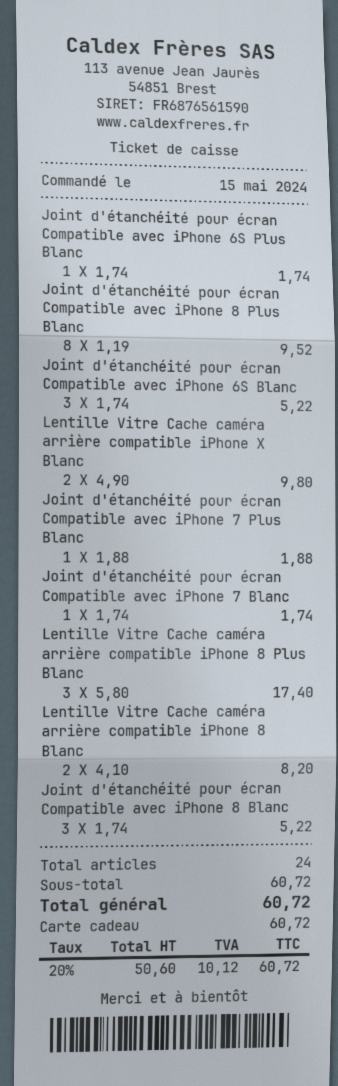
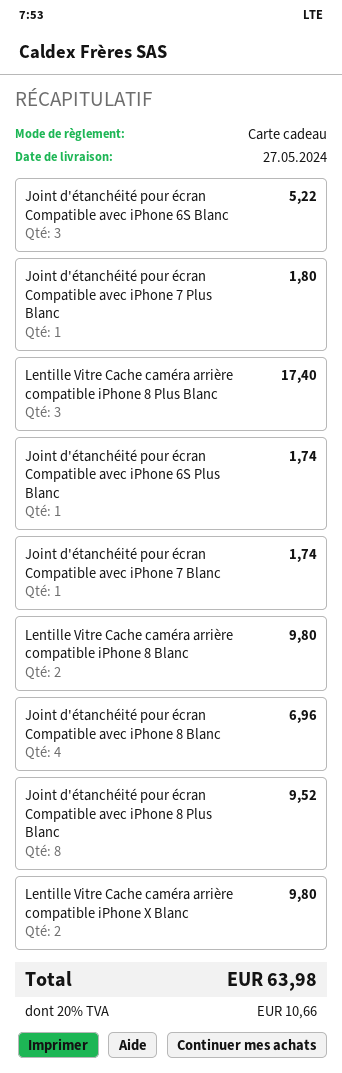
Joint d'étanchéité pour écran Compatible avec iPhone 7 Plus Blanc: 1 for 1.88 -> 1 for 1.80
Lentille Vitre Cache caméra arrière compatible iPhone 8 Blanc: 2 for 8.20 -> 2 for 9.80
Joint d'étanchéité pour écran Compatible avec iPhone 8 Blanc: 3 for 5.22 -> 4 for 6.96
tax: 20% = 10.12 -> 20% = 10.66
total: 60.72 -> 63.98

